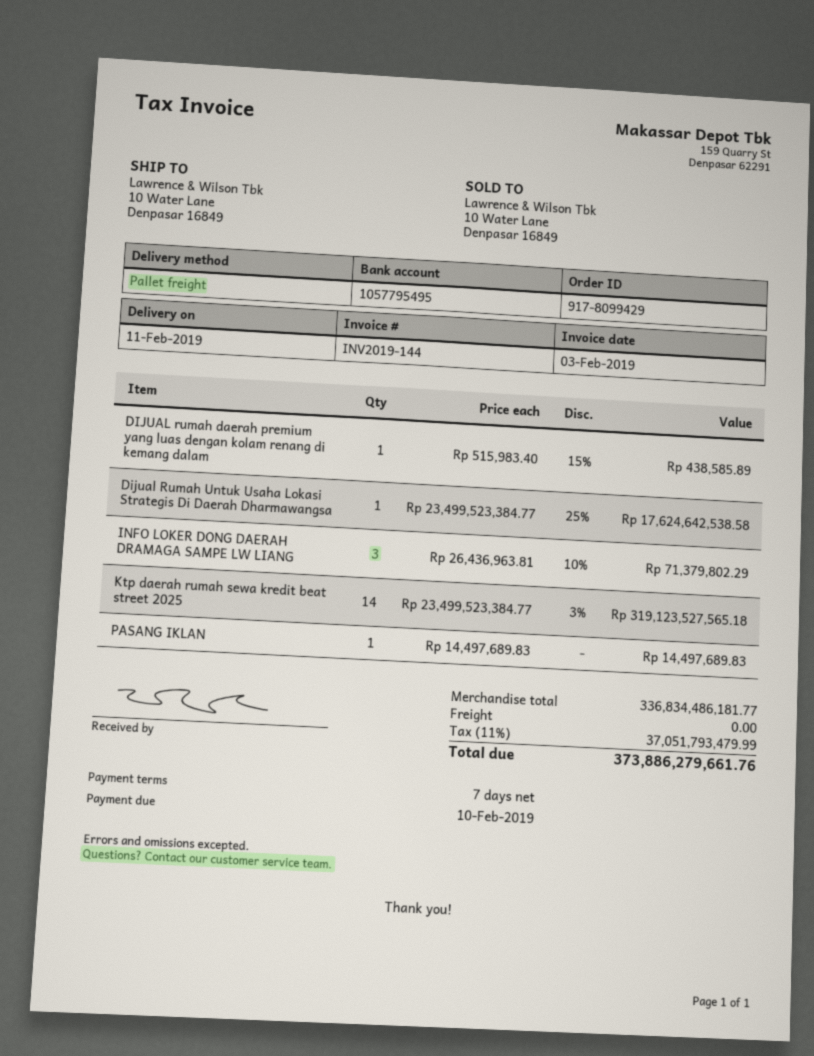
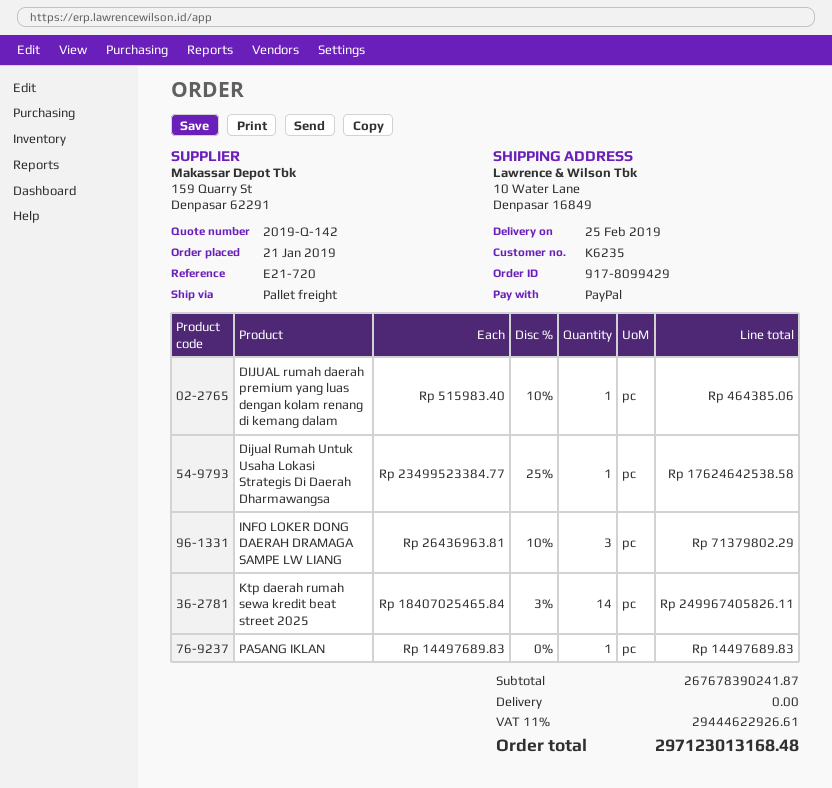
delivery date: 2019-02-11 -> 2019-02-25
DIJUAL rumah daerah premium yang luas dengan kolam renang di kemang dalam: 1 x 515983.40 - 15% = 438585.89 -> 1 x 515983.40 - 10% = 464385.06
Ktp daerah rumah sewa kredit beat street 2025: 14 x 23499523384.77 - 3% = 319123527565.18 -> 14 x 18407025465.84 - 3% = 249967405826.11
subtotal: 336834486181.77 -> 267678390241.87
tax: 11% = 37051793479.99 -> 11% = 29444622926.61
total: 373886279661.76 -> 297123013168.48

